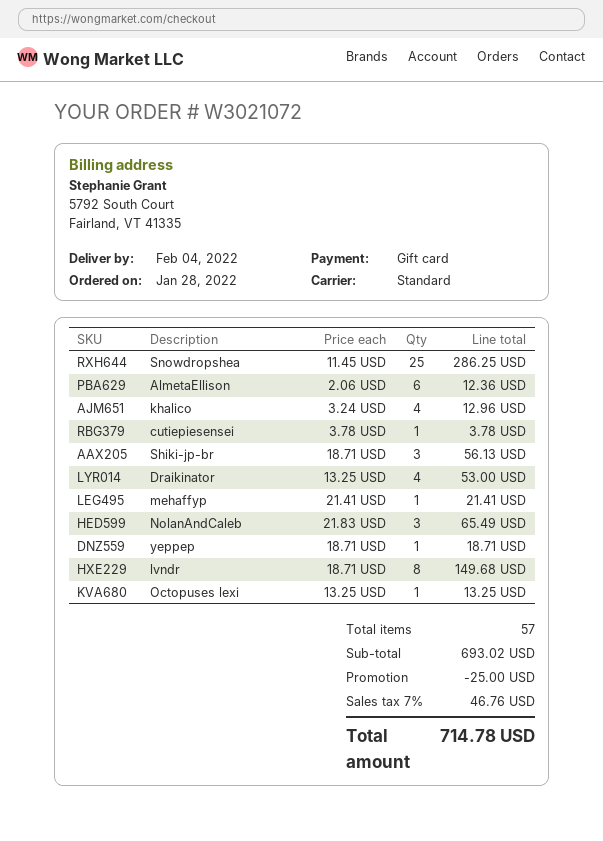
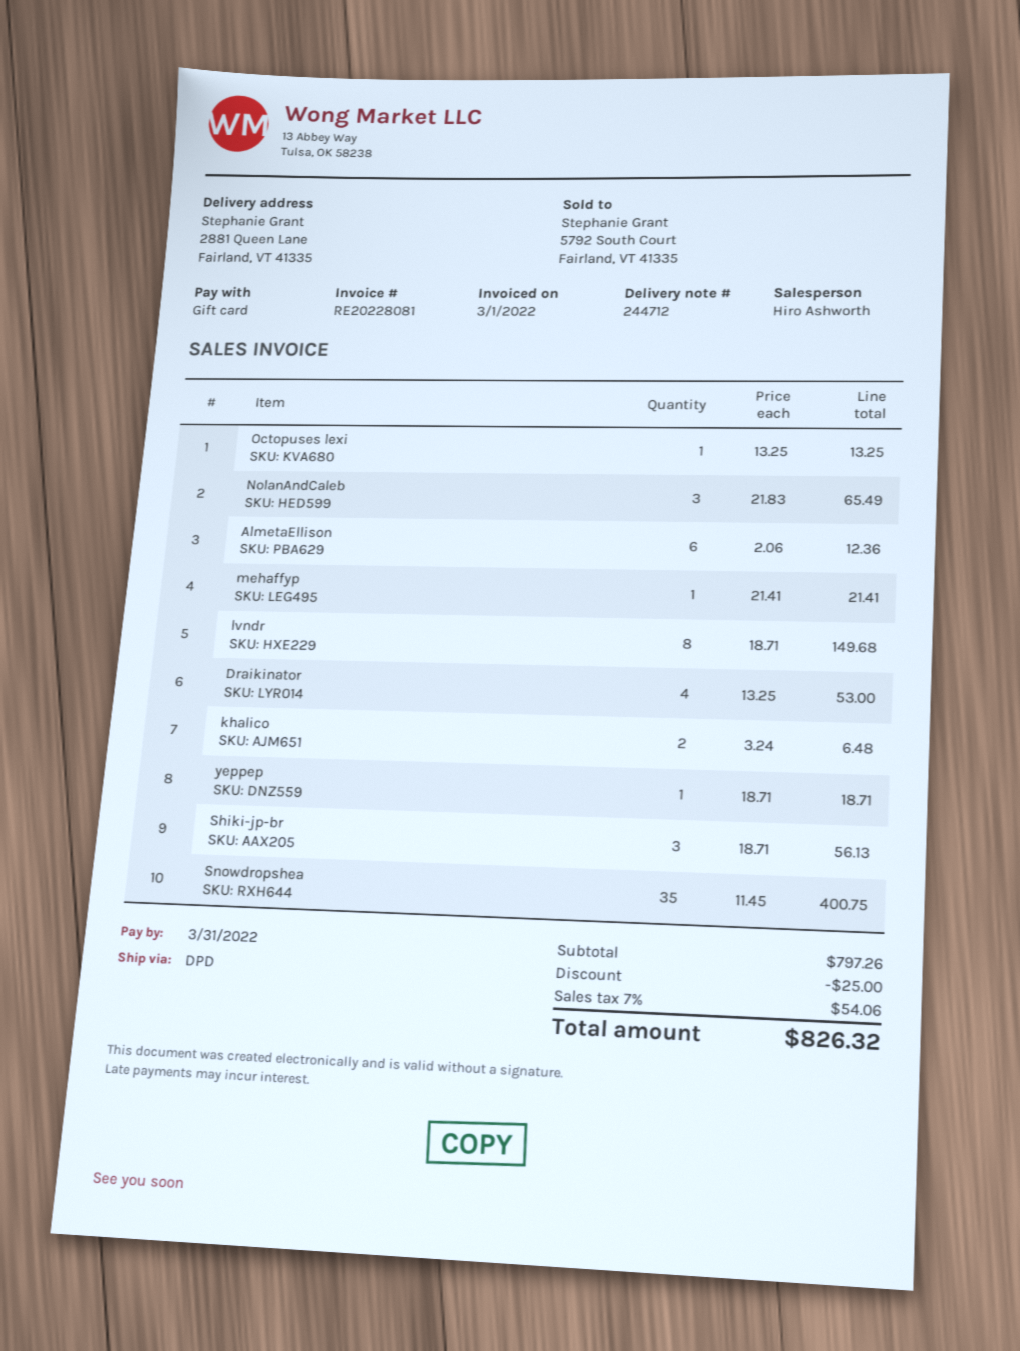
shipping method: standard -> DPD
Snowdropshea: 25 x 11.45 = 286.25 -> 35 x 11.45 = 400.75
khalico: 4 x 3.24 = 12.96 -> 2 x 3.24 = 6.48
cutiepiesensei: 1 x 3.78 = 3.78 -> none
subtotal: 693.02 -> 797.26
tax: 7% = 46.76 -> 7% = 54.06
total: 714.78 -> 826.32

